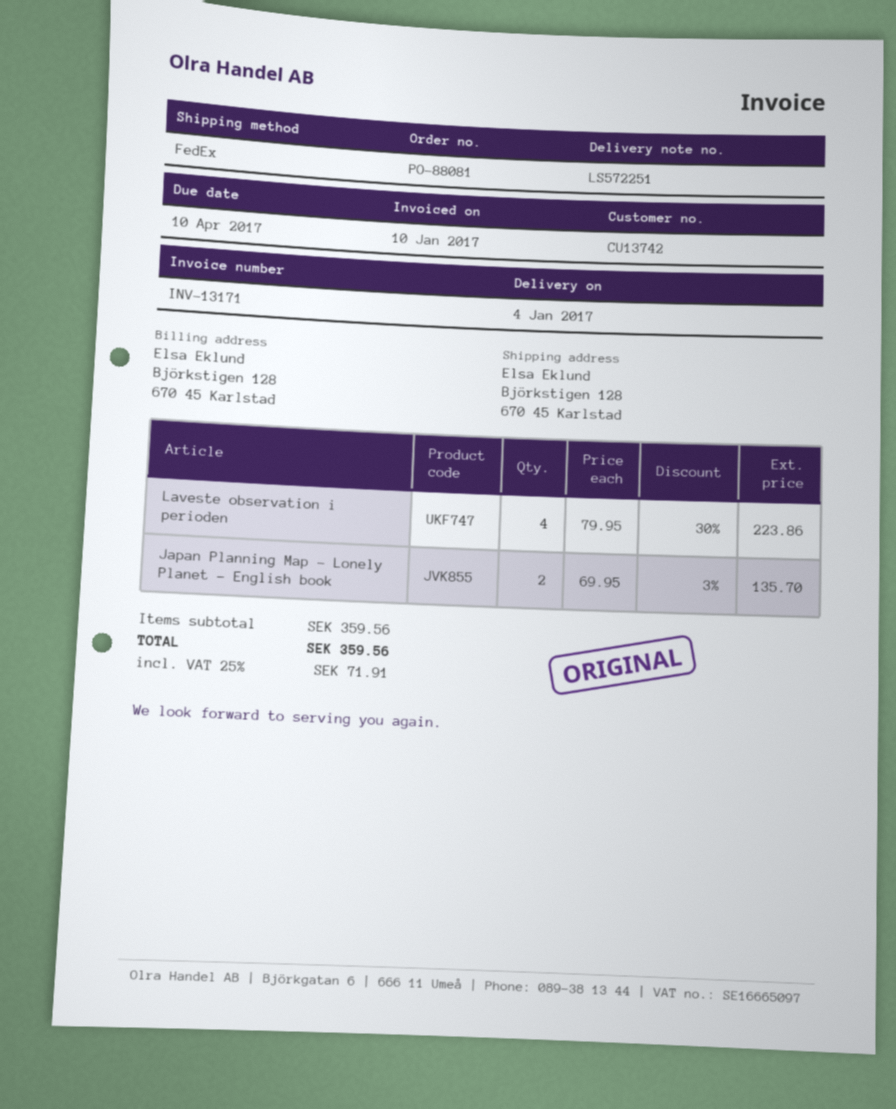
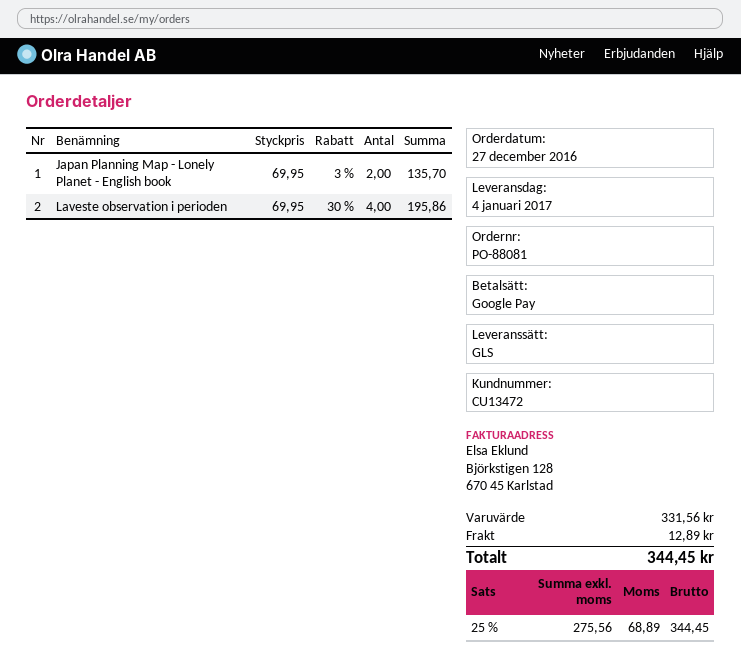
customer number: CU13742 -> CU13472
shipping method: FedEx -> GLS
Laveste observation i perioden: 4 x 79.95 - 30% = 223.86 -> 4 x 69.95 - 30% = 195.86
subtotal: 359.56 -> 331.56
shipping: none -> 12.89
tax: 25% = 71.91 -> 25% = 68.89
total: 359.56 -> 344.45

